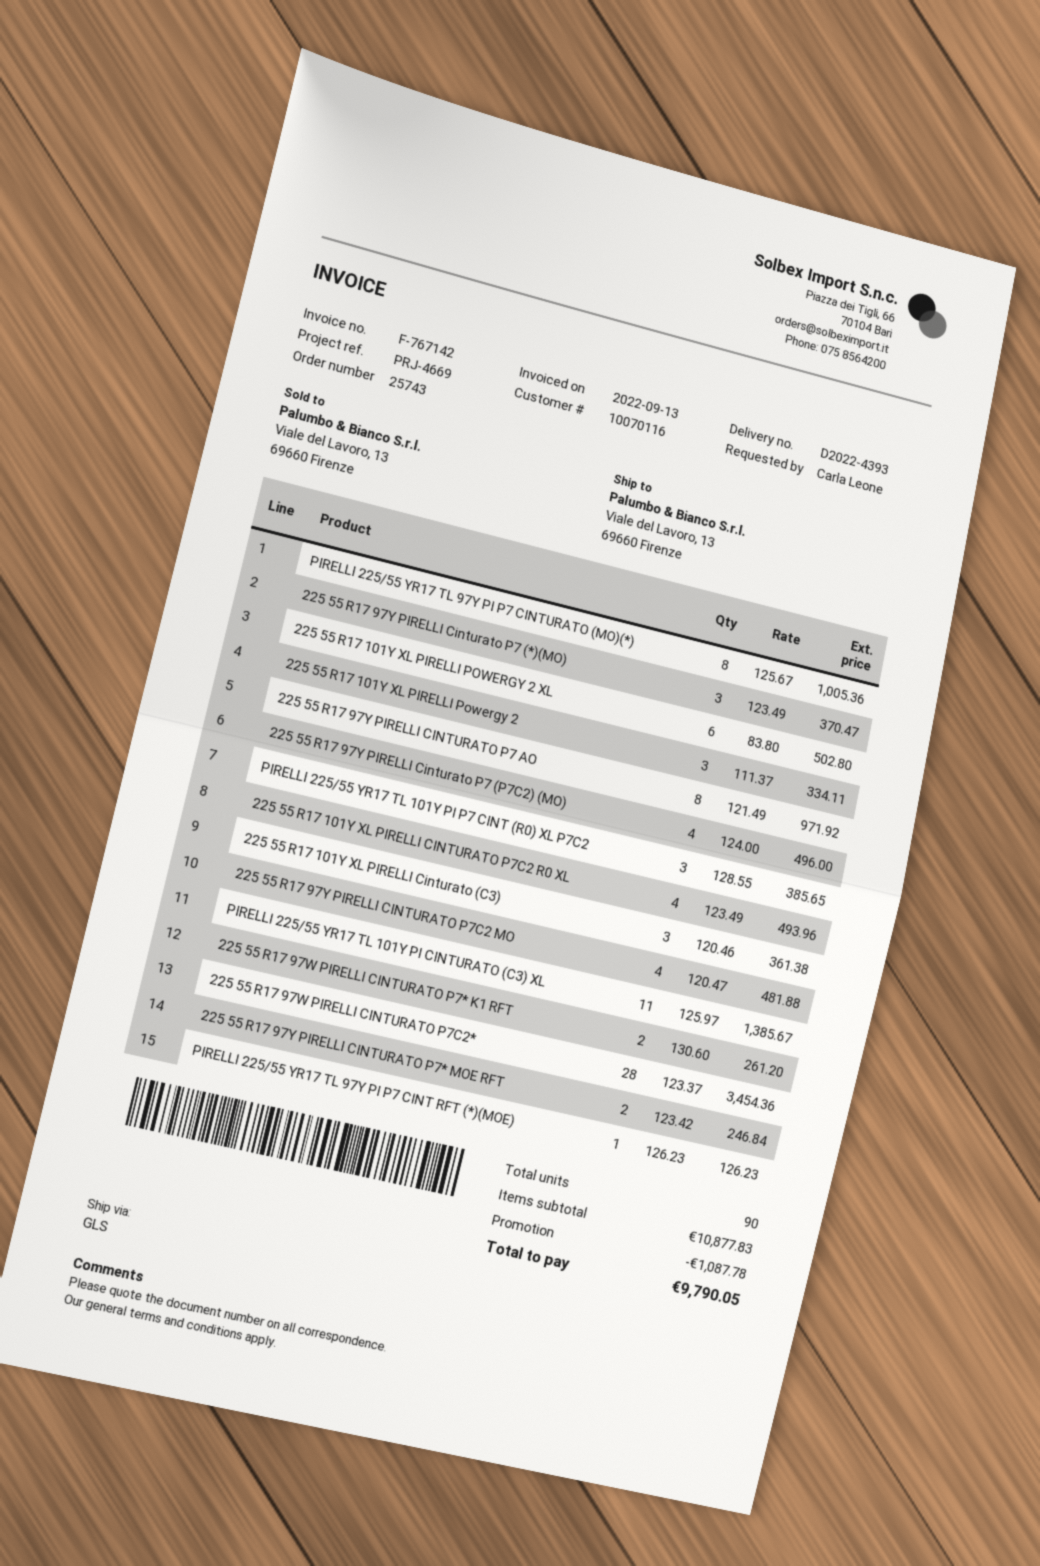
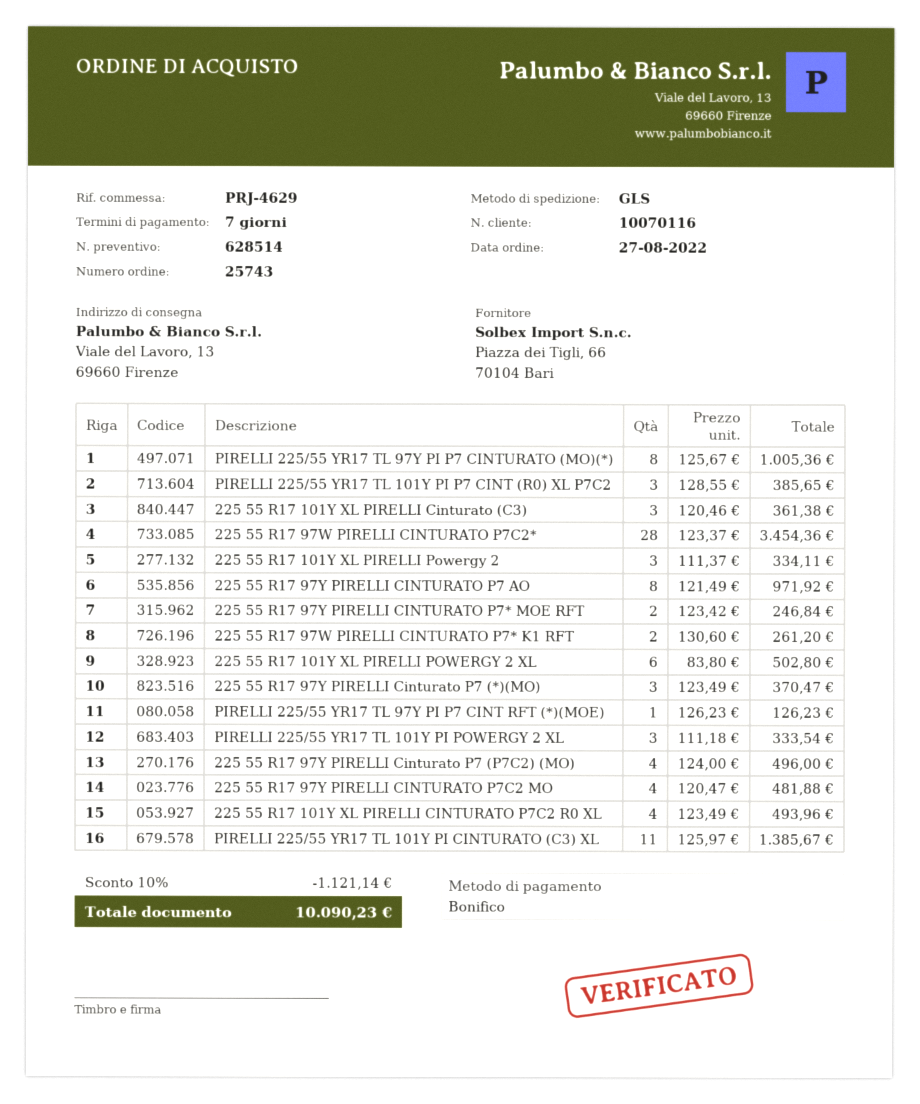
reference: PRJ-4669 -> PRJ-4629
PIRELLI 225/55 YR17 TL 101Y PI POWERGY 2 XL: none -> 3 x 111.18 = 333.54
discount: 1087.78 -> 1121.14
total: 9790.05 -> 10090.23

